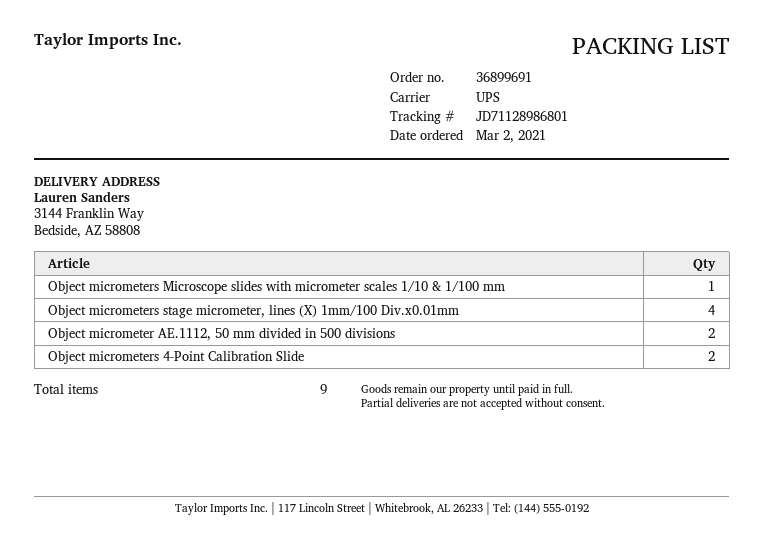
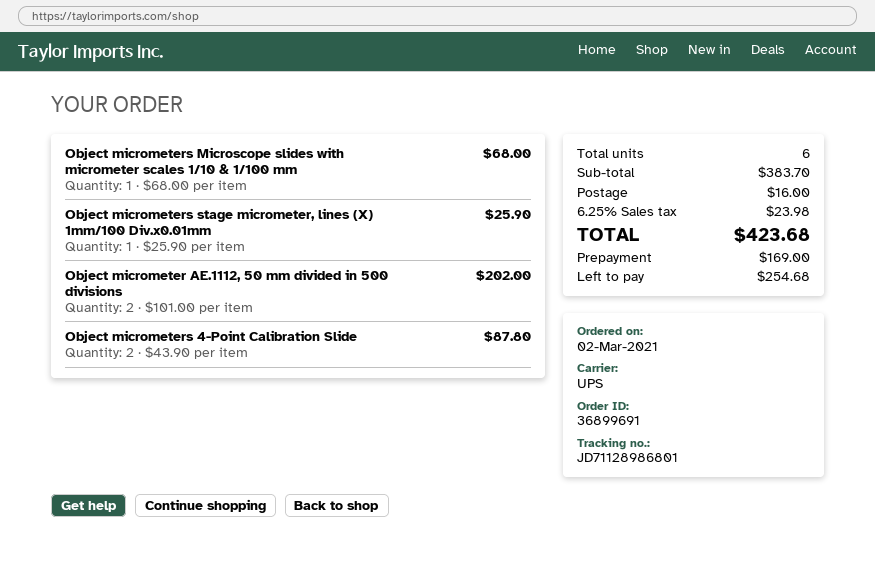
Object micrometers stage micrometer, lines (X) 1mm/100 Div.x0.01mm: 4 -> 1
total quantity: 9 -> 6

